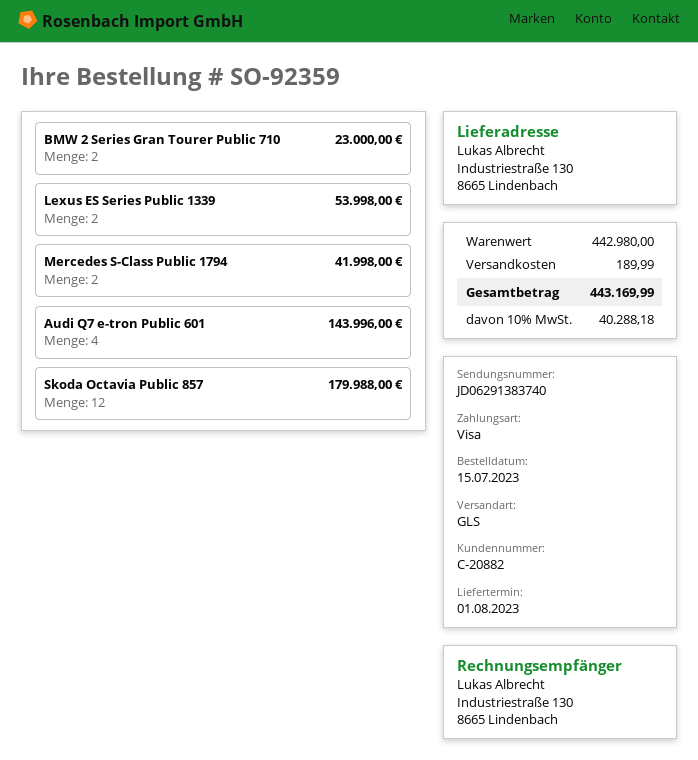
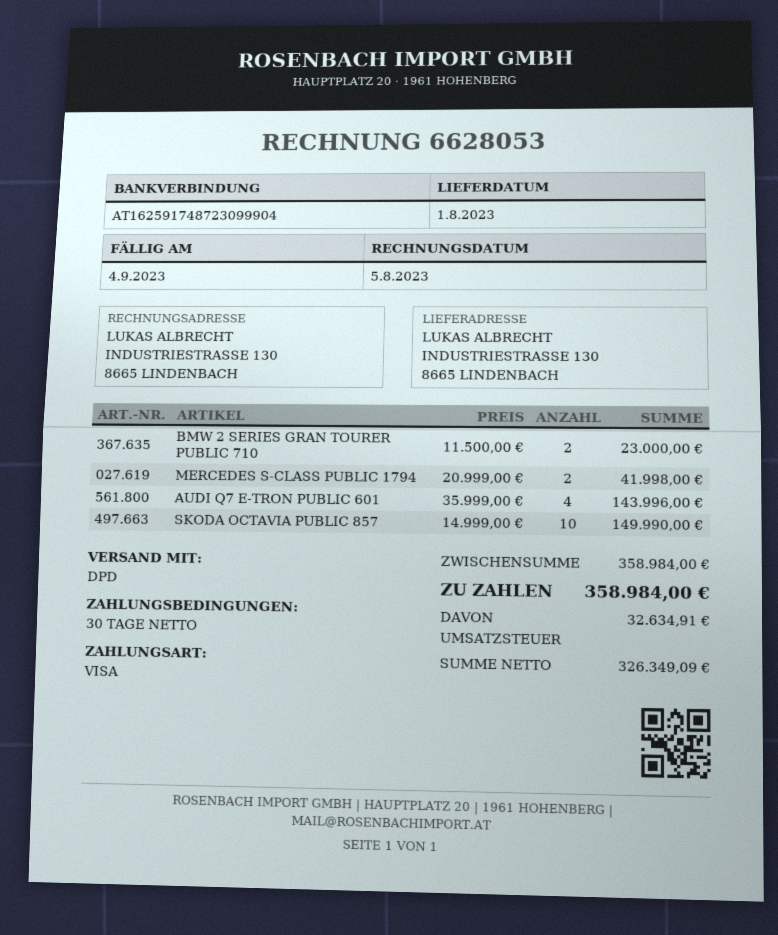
shipping method: GLS -> DPD
Lexus ES Series Public 1339: 2 for 53998.00 -> none
Skoda Octavia Public 857: 12 for 179988.00 -> 10 for 149990.00
subtotal: 442980.00 -> 358984.00
shipping: 189.99 -> none
tax: 40288.18 -> 32634.91
total: 443169.99 -> 358984.00

